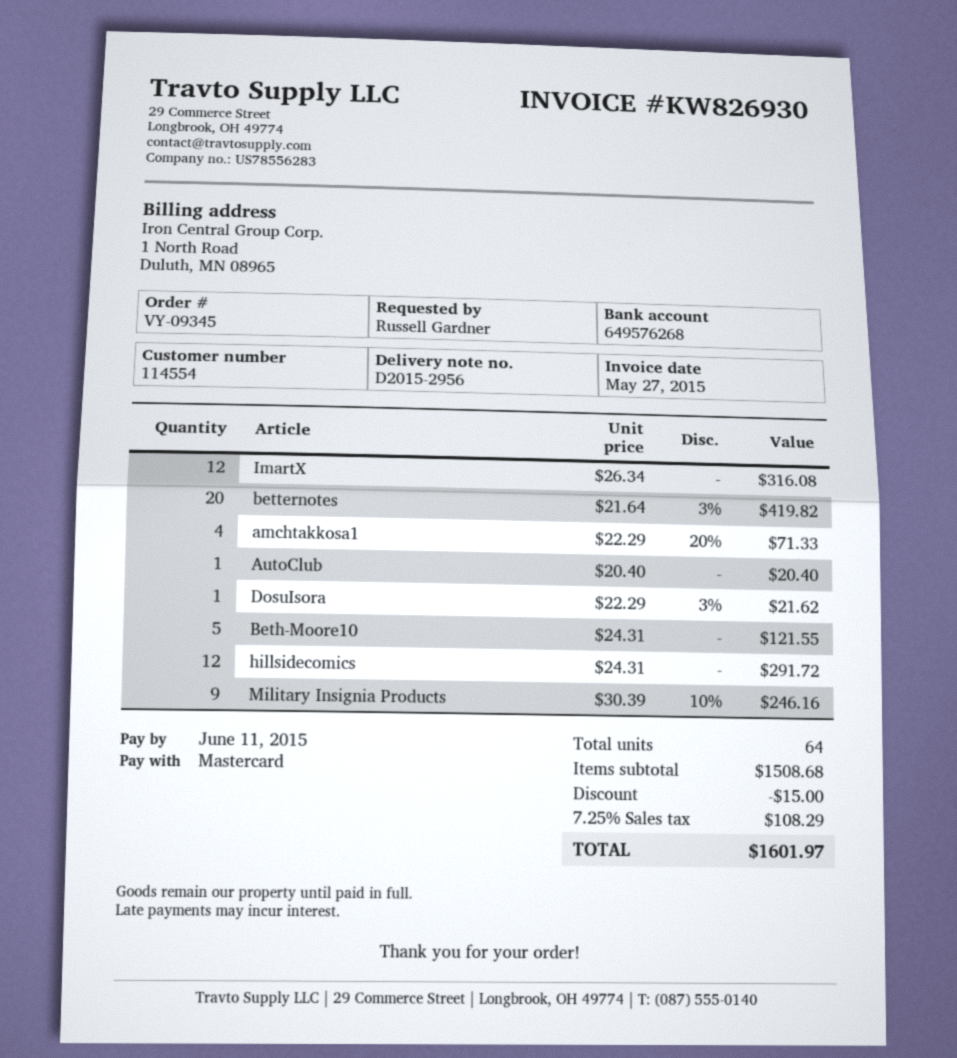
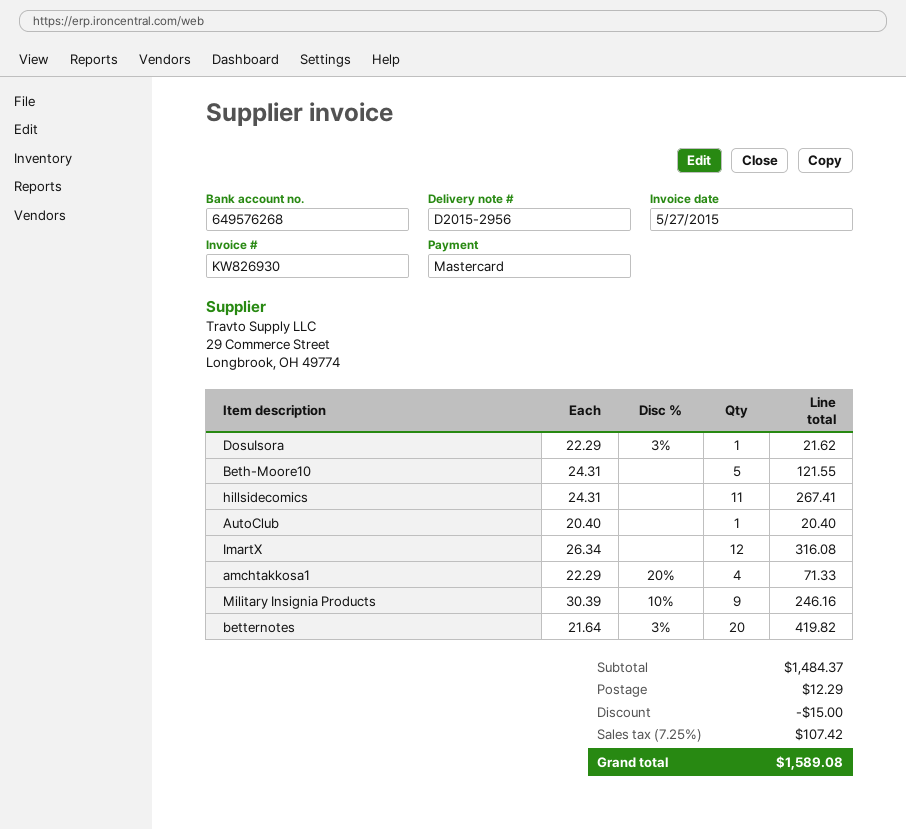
hillsidecomics: 12 x 24.31 = 291.72 -> 11 x 24.31 = 267.41
subtotal: 1508.68 -> 1484.37
shipping: none -> 12.29
tax: 7.25% = 108.29 -> 7.25% = 107.42
total: 1601.97 -> 1589.08

